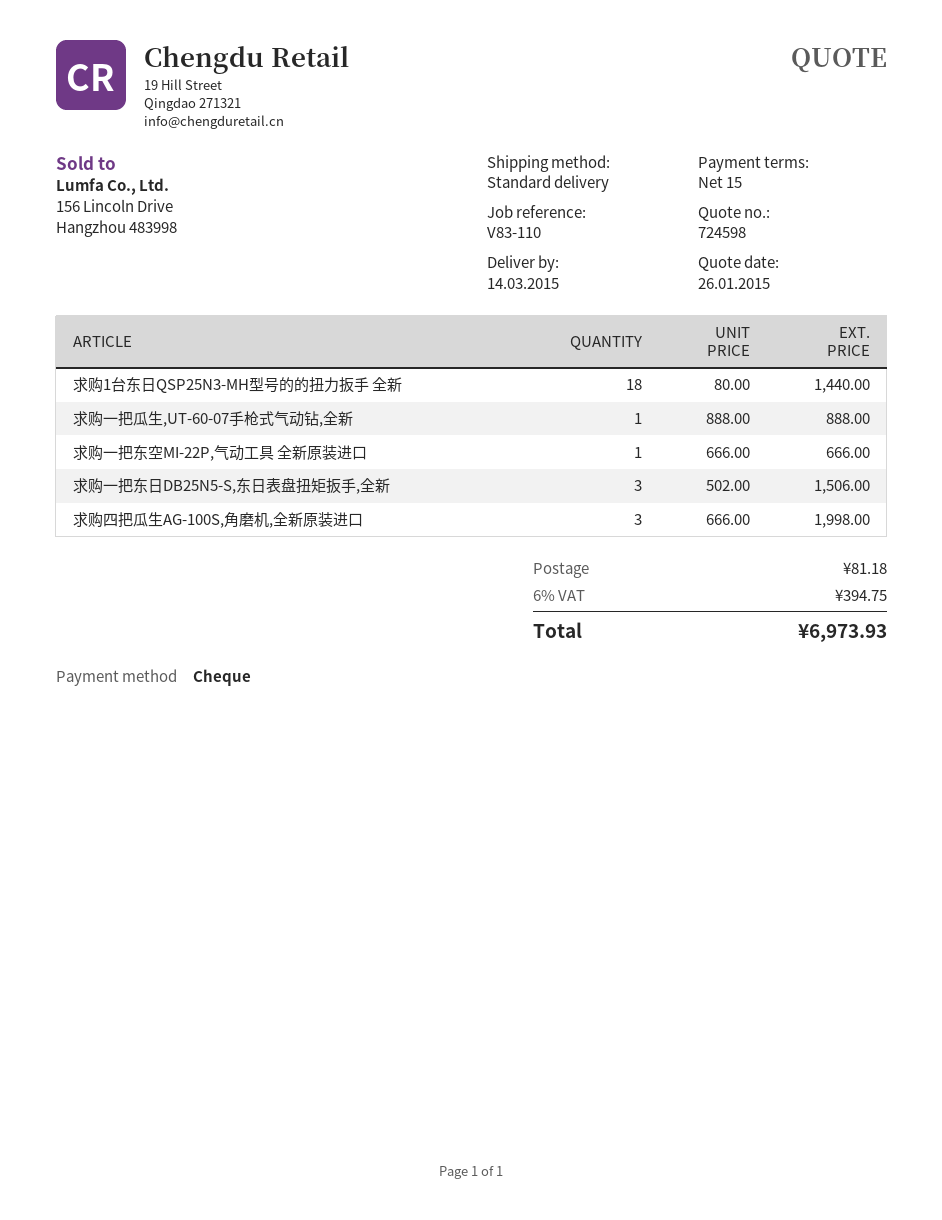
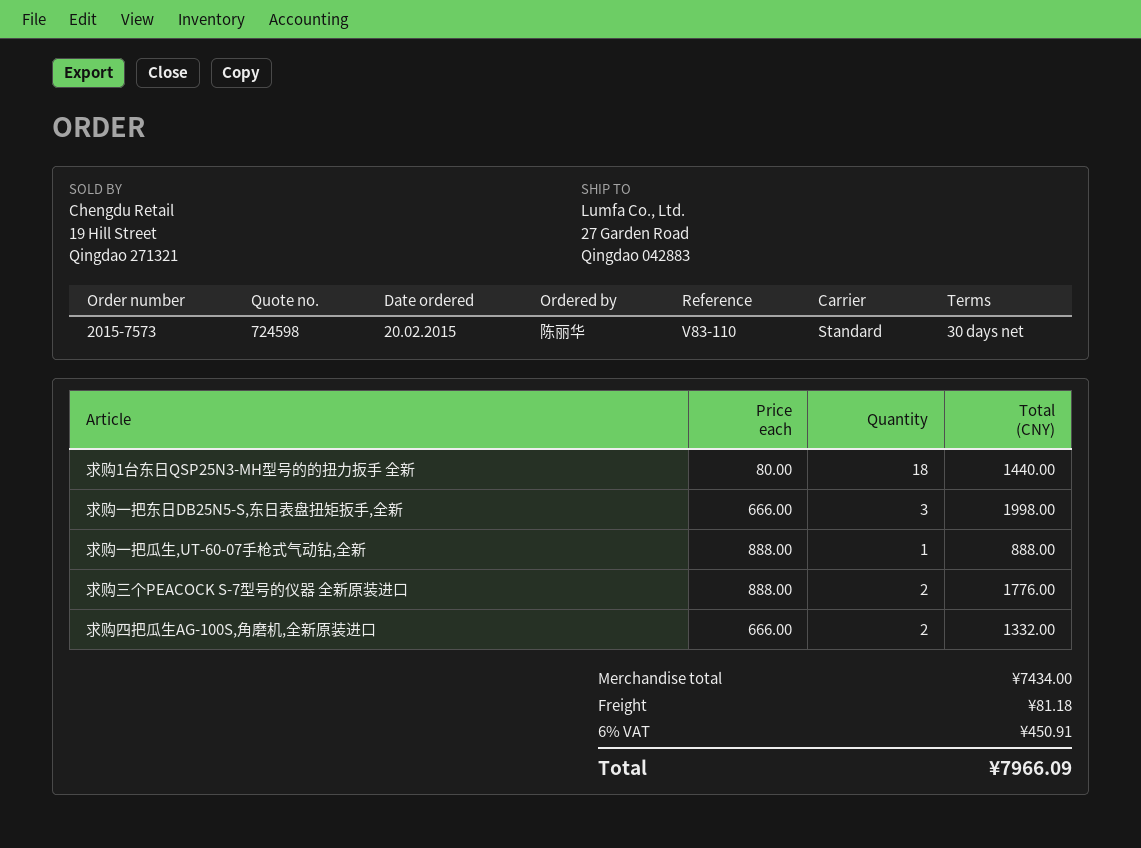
payment terms: 15 days -> 30 days
求购一把东空MI-22P,气动工具 全新原装进口: 1 x 666.00 = 666.00 -> none
求购一把东日DB25N5-S,东日表盘扭矩扳手,全新: 3 x 502.00 = 1506.00 -> 3 x 666.00 = 1998.00
求购四把瓜生AG-100S,角磨机,全新原装进口: 3 x 666.00 = 1998.00 -> 2 x 666.00 = 1332.00
求购三个PEACOCK S-7型号的仪器 全新原装进口: none -> 2 x 888.00 = 1776.00
tax: 6% = 394.75 -> 6% = 450.91
total: 6973.93 -> 7966.09

